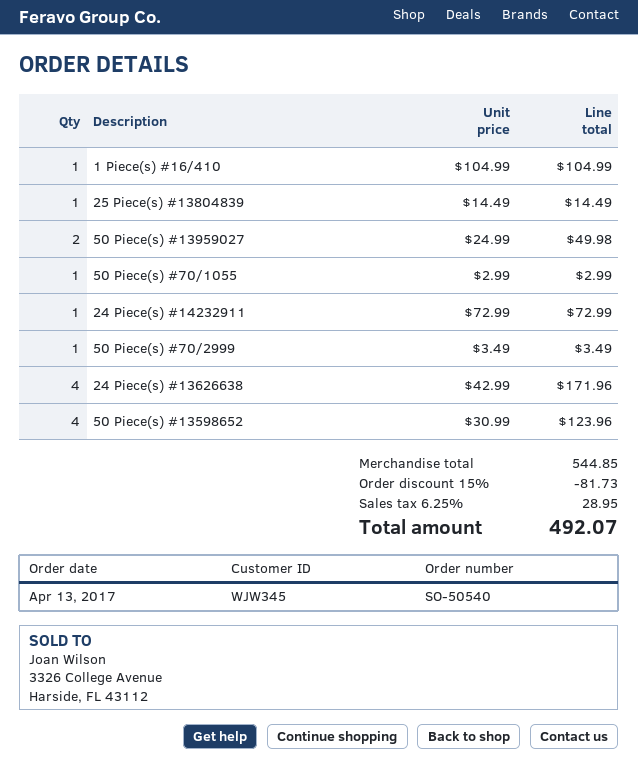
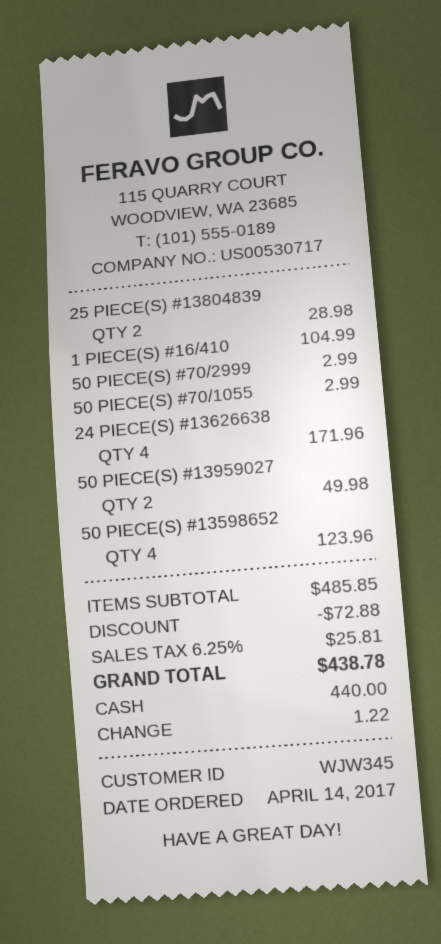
order date: 2017-04-13 -> 2017-04-14
25 Piece(s) #13804839: 1 for 14.49 -> 2 for 28.98
24 Piece(s) #14232911: 1 for 72.99 -> none
50 Piece(s) #70/2999: 1 for 3.49 -> 1 for 2.99
subtotal: 544.85 -> 485.85
discount: 81.73 -> 72.88
tax: 6.25% = 28.95 -> 6.25% = 25.81
total: 492.07 -> 438.78

